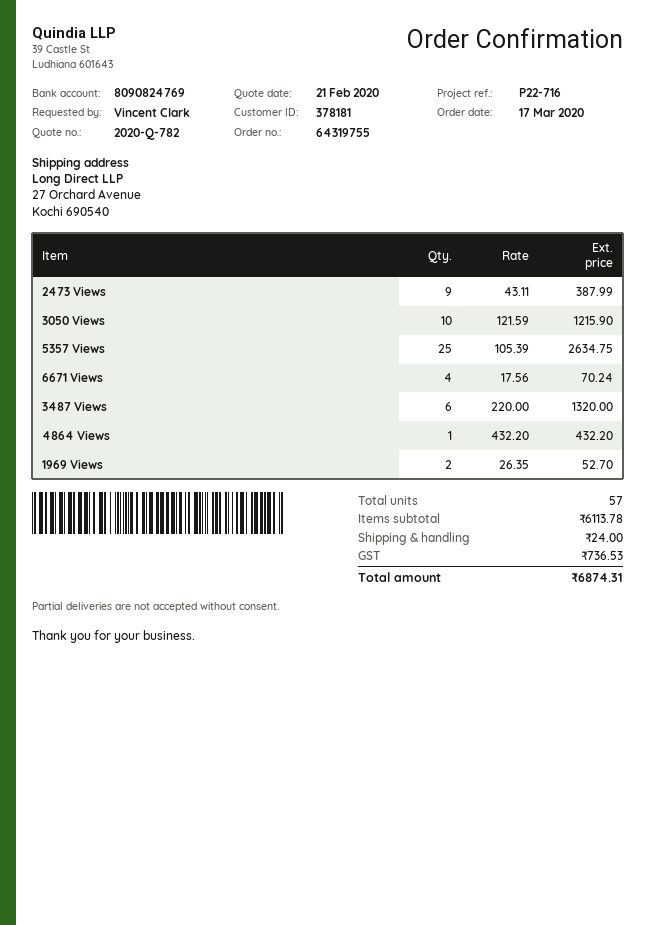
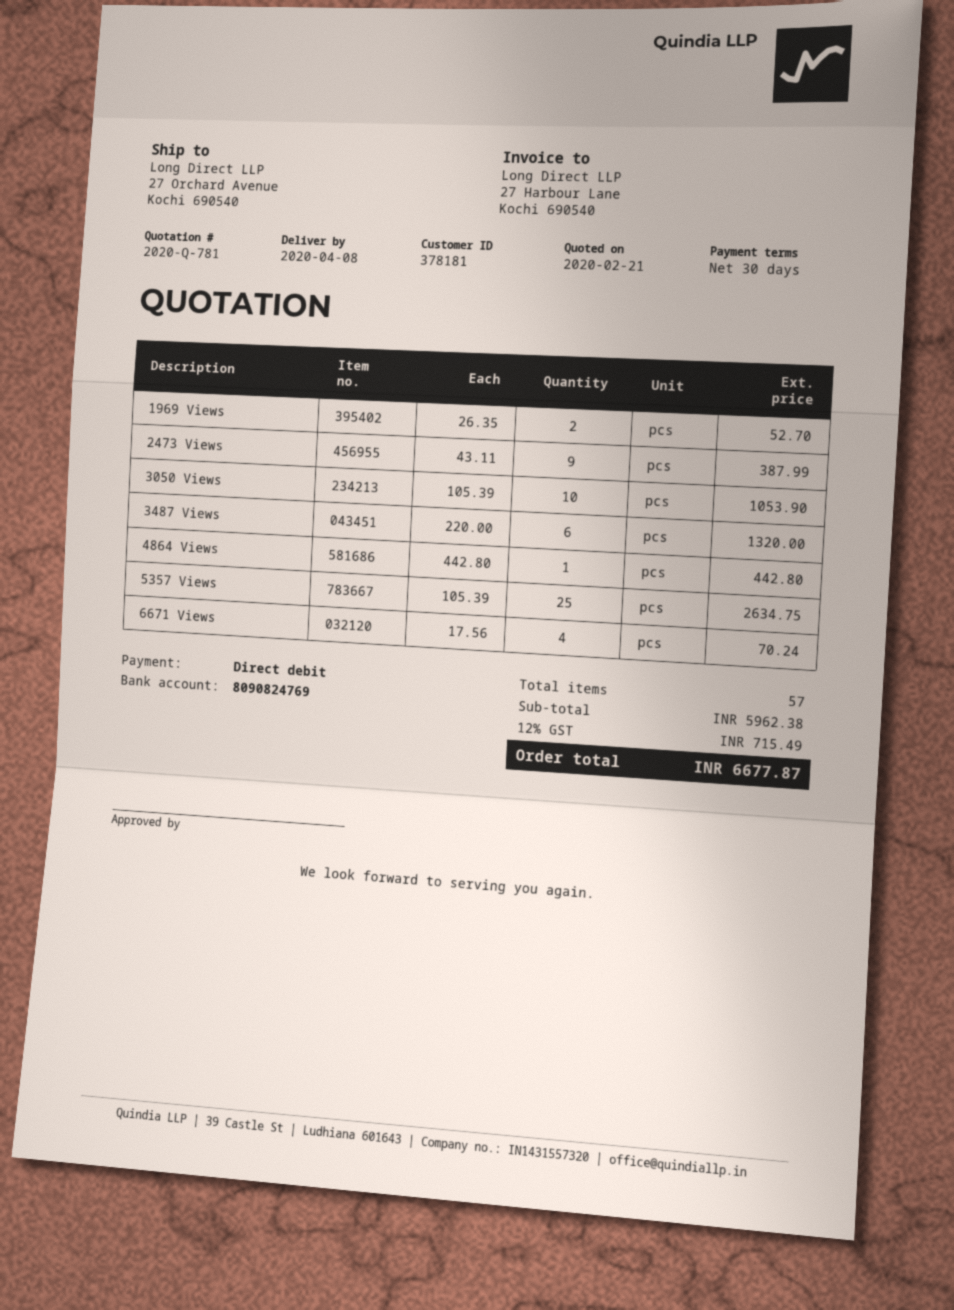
quote number: 2020-Q-782 -> 2020-Q-781
3050 Views: 10 x 121.59 = 1215.90 -> 10 x 105.39 = 1053.90
4864 Views: 1 x 432.20 = 432.20 -> 1 x 442.80 = 442.80
subtotal: 6113.78 -> 5962.38
shipping: 24.00 -> none
tax: 736.53 -> 715.49
total: 6874.31 -> 6677.87

